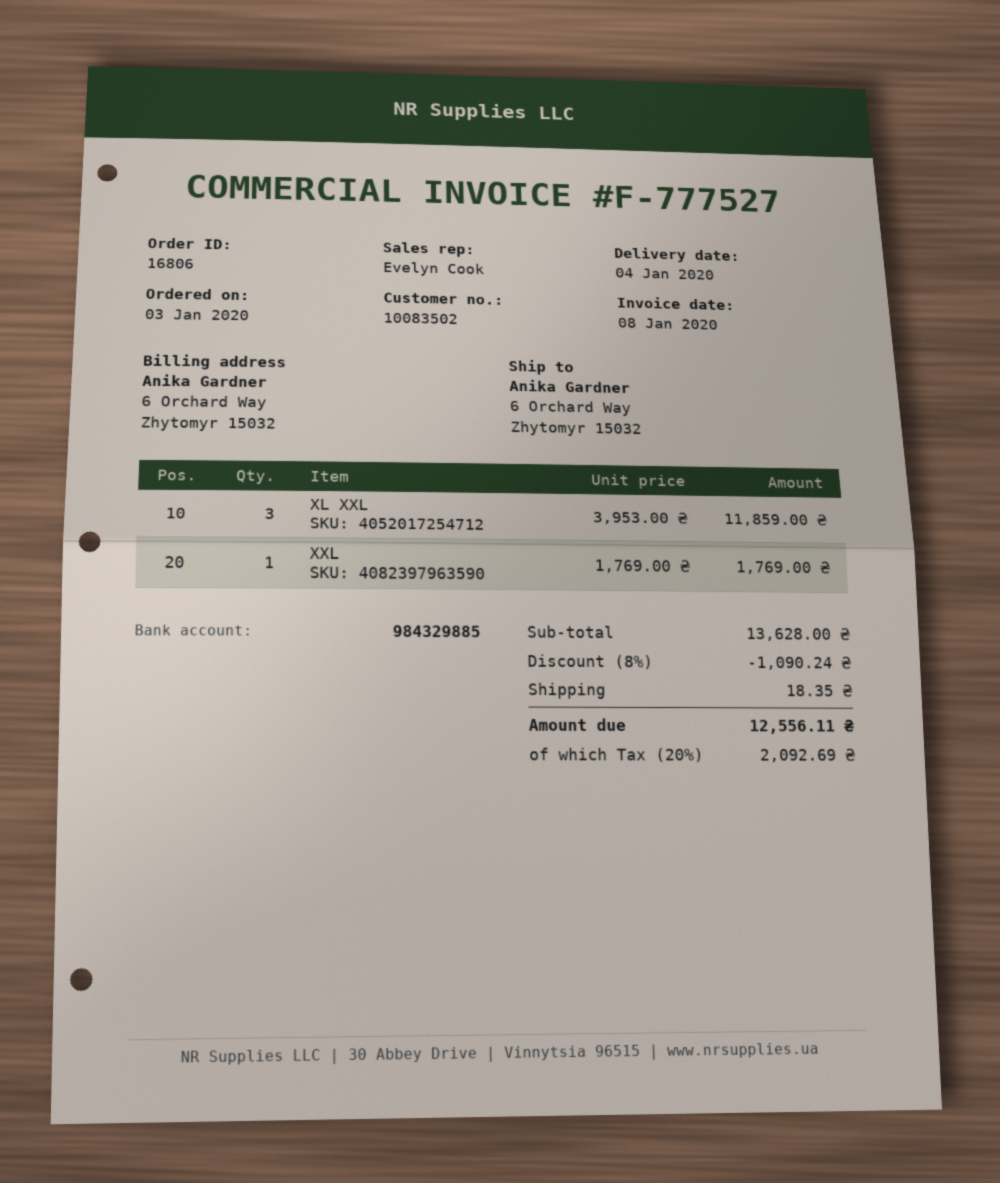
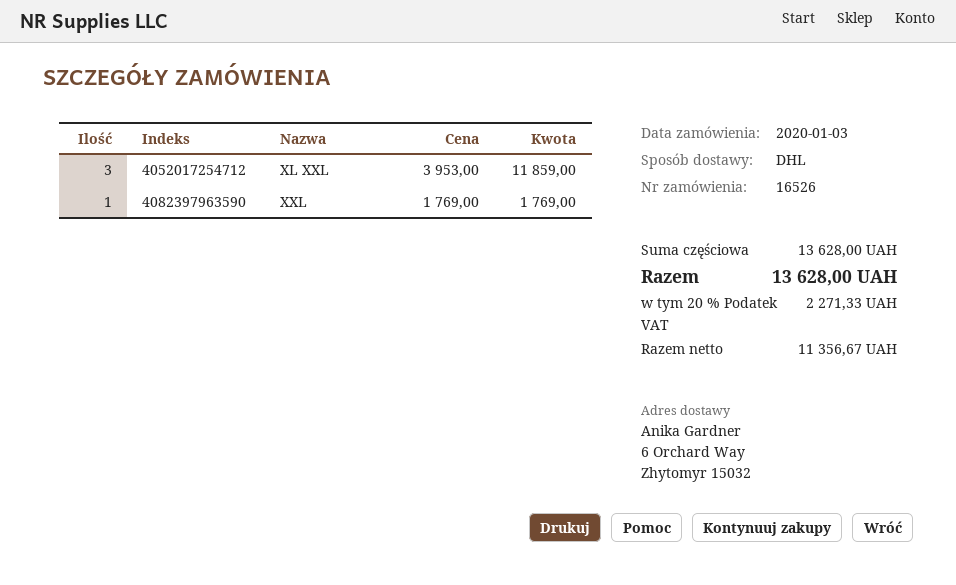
order number: 16806 -> 16526
discount: 8% = 1090.24 -> none
shipping: 18.35 -> none
tax: 20% = 2092.69 -> 20% = 2271.33
total: 12556.11 -> 13628.00

